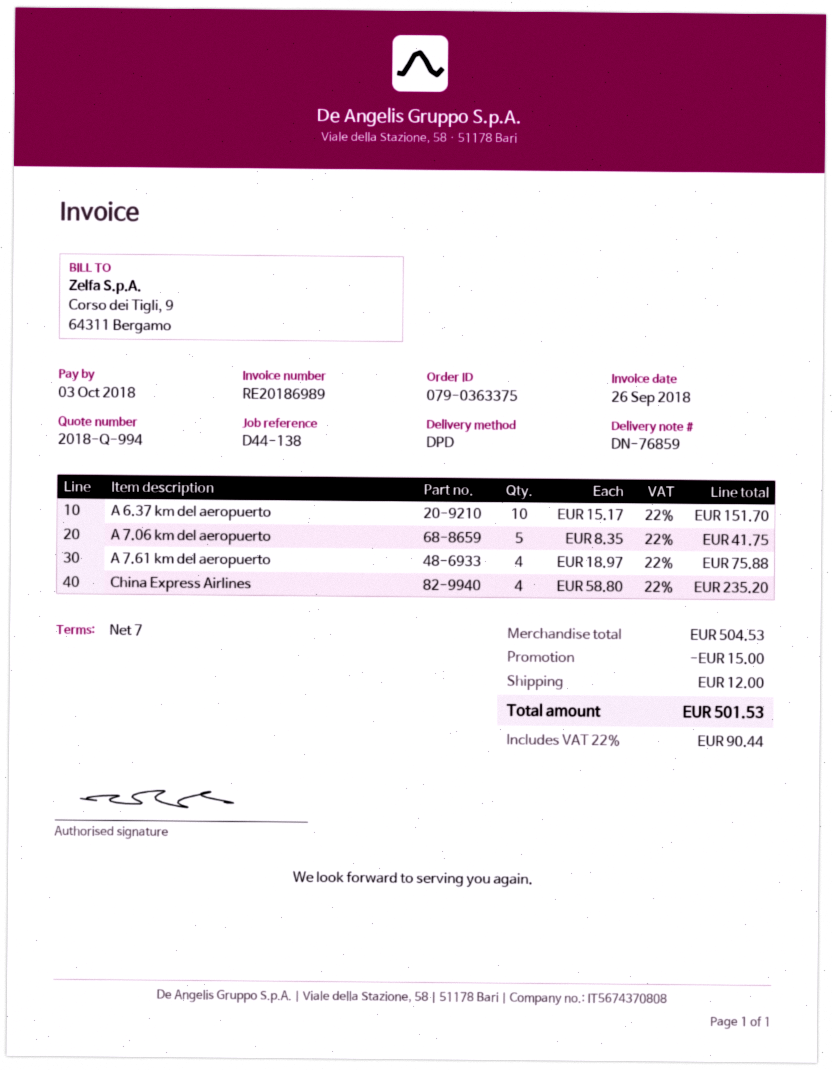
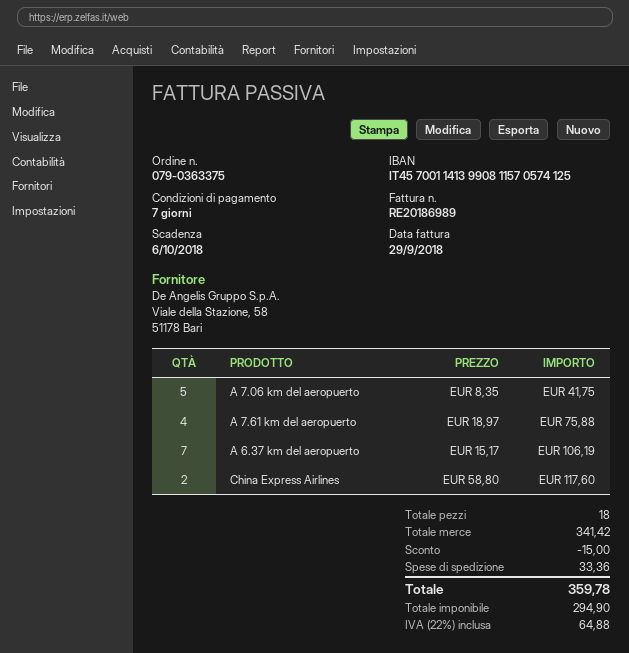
invoice date: 2018-09-26 -> 2018-09-29
due date: 2018-10-03 -> 2018-10-06
A 6.37 km del aeropuerto: 10 x 15.17 = 151.70 -> 7 x 15.17 = 106.19
China Express Airlines: 4 x 58.80 = 235.20 -> 2 x 58.80 = 117.60
subtotal: 504.53 -> 341.42
shipping: 12.00 -> 33.36
tax: 22% = 90.44 -> 22% = 64.88
total: 501.53 -> 359.78

